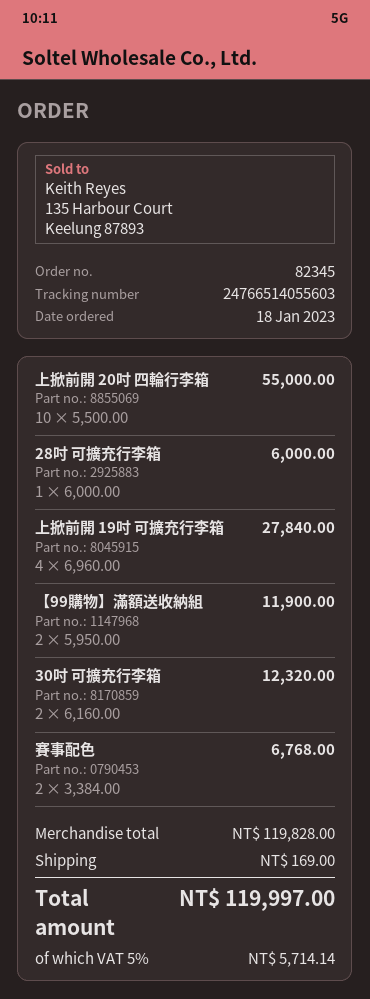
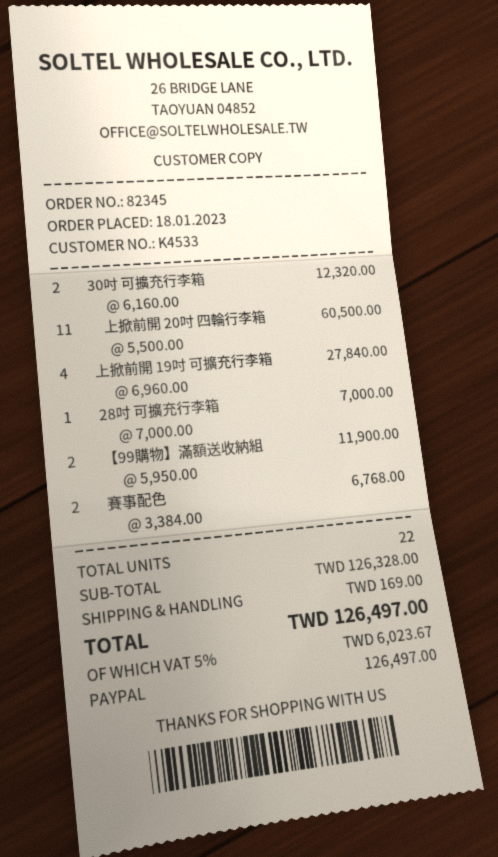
上掀前開 20吋 四輪行李箱: 10 x 5500.00 = 55000.00 -> 11 x 5500.00 = 60500.00
28吋 可擴充行李箱: 1 x 6000.00 = 6000.00 -> 1 x 7000.00 = 7000.00
subtotal: 119828.00 -> 126328.00
tax: 5% = 5714.14 -> 5% = 6023.67
total: 119997.00 -> 126497.00

